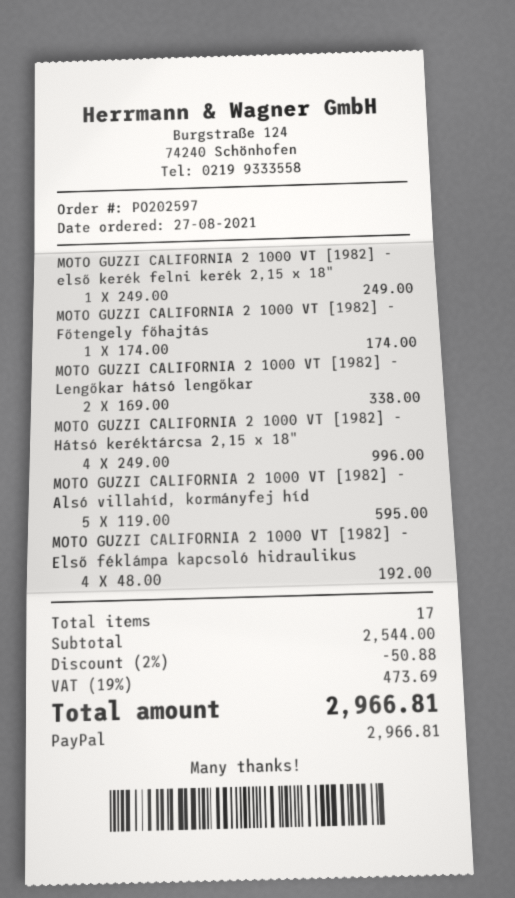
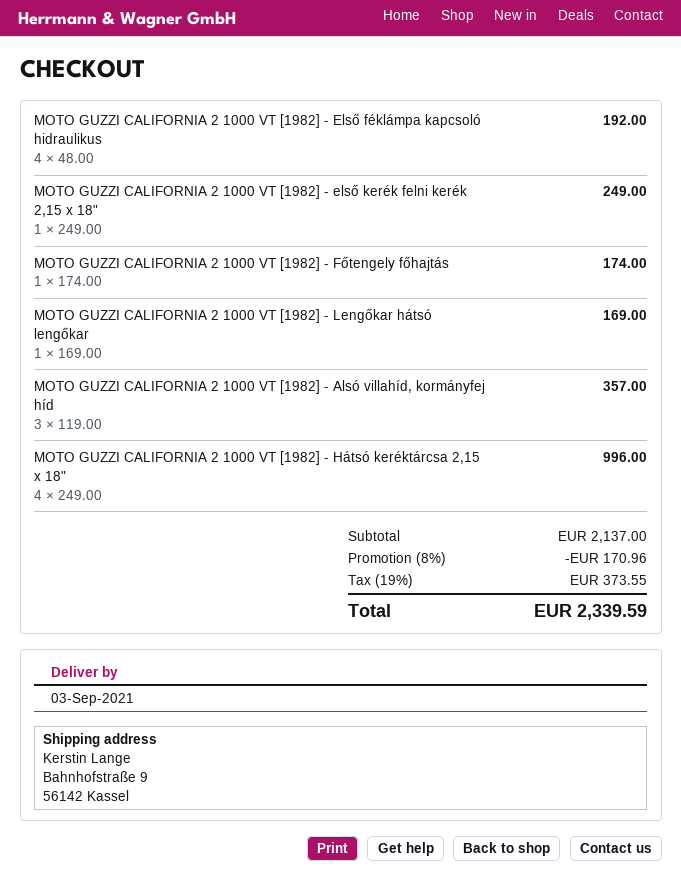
MOTO GUZZI CALIFORNIA 2 1000 VT [1982] - Lengőkar hátsó lengőkar: 2 x 169.00 = 338.00 -> 1 x 169.00 = 169.00
MOTO GUZZI CALIFORNIA 2 1000 VT [1982] - Alsó villahíd, kormányfej híd: 5 x 119.00 = 595.00 -> 3 x 119.00 = 357.00
subtotal: 2544.00 -> 2137.00
discount: 2% = 50.88 -> 8% = 170.96
tax: 19% = 473.69 -> 19% = 373.55
total: 2966.81 -> 2339.59

